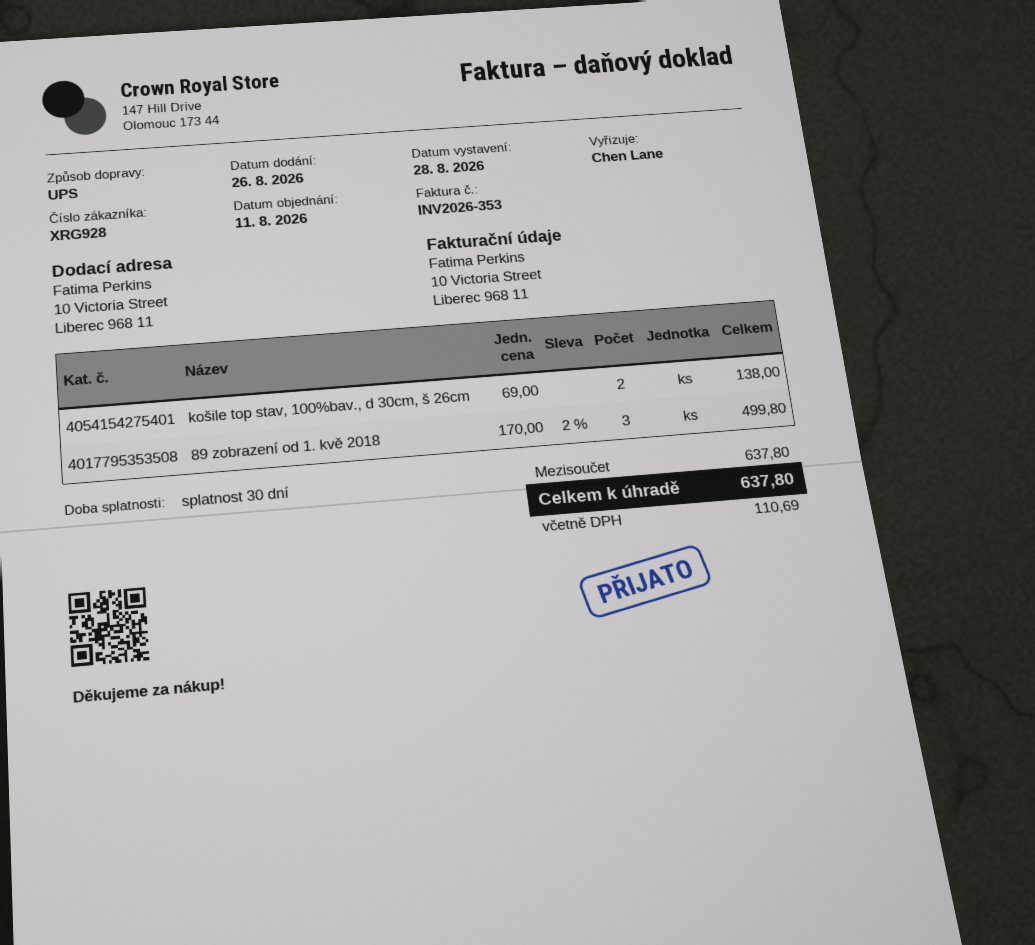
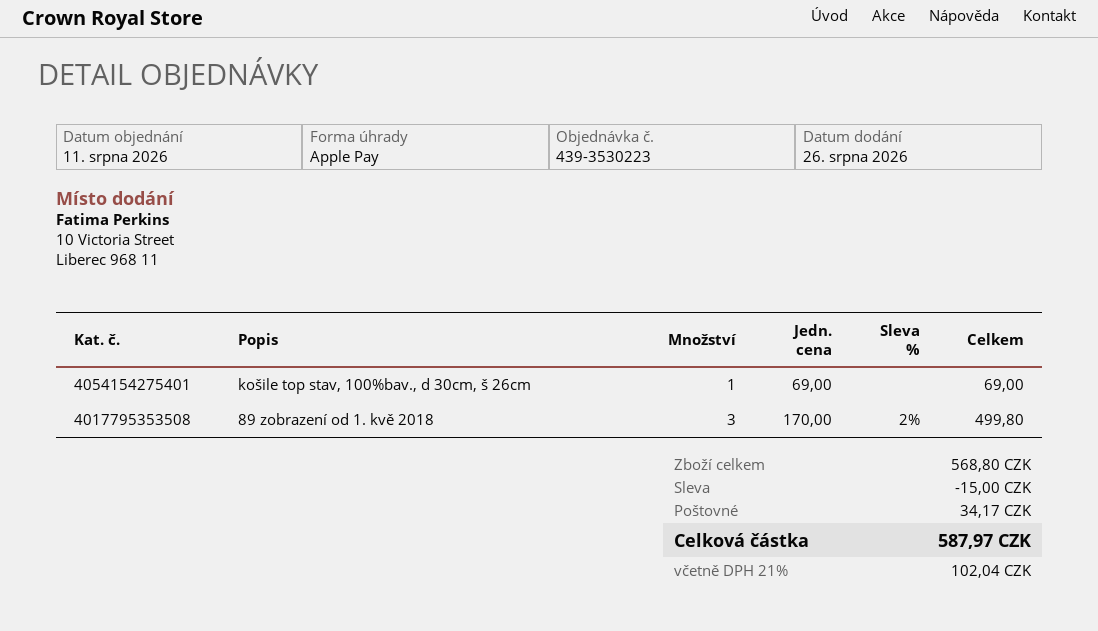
košile top stav, 100%bav., d 30cm, š 26cm: 2 x 69.00 = 138.00 -> 1 x 69.00 = 69.00
subtotal: 637.80 -> 568.80
discount: none -> 15.00
shipping: none -> 34.17
tax: 110.69 -> 102.04
total: 637.80 -> 587.97

